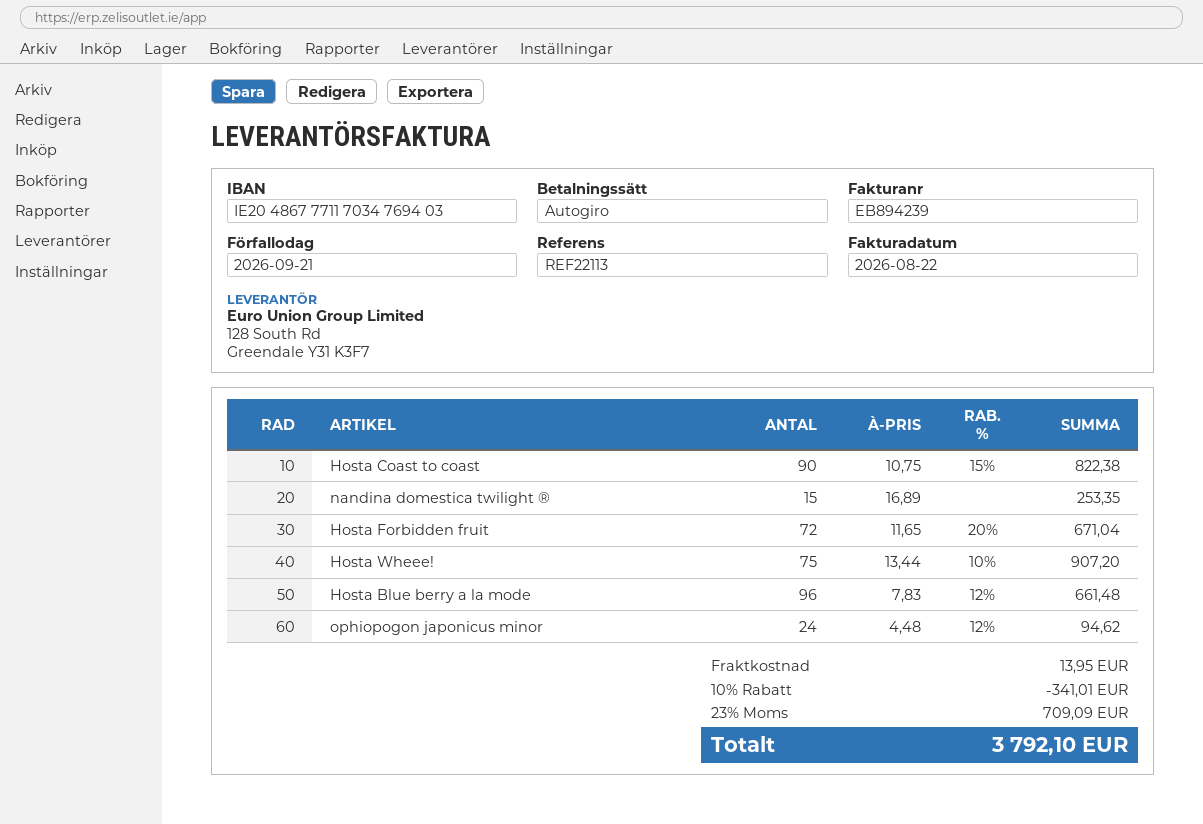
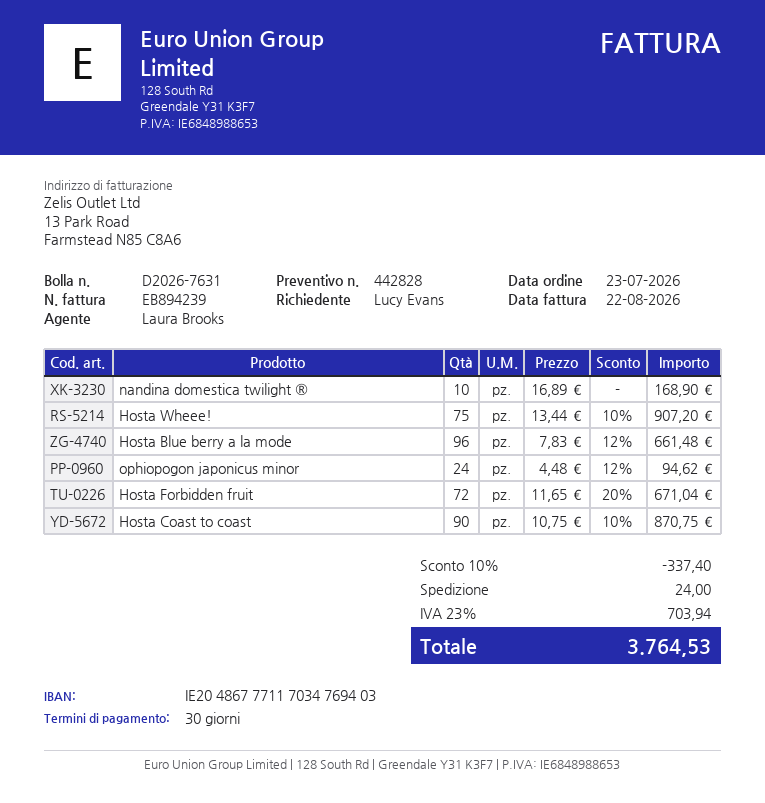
Hosta Coast to coast: 90 x 10.75 - 15% = 822.38 -> 90 x 10.75 - 10% = 870.75
nandina domestica twilight ®: 15 x 16.89 = 253.35 -> 10 x 16.89 = 168.90
discount: 10% = 341.01 -> 10% = 337.40
shipping: 13.95 -> 24.00
tax: 23% = 709.09 -> 23% = 703.94
total: 3792.10 -> 3764.53

